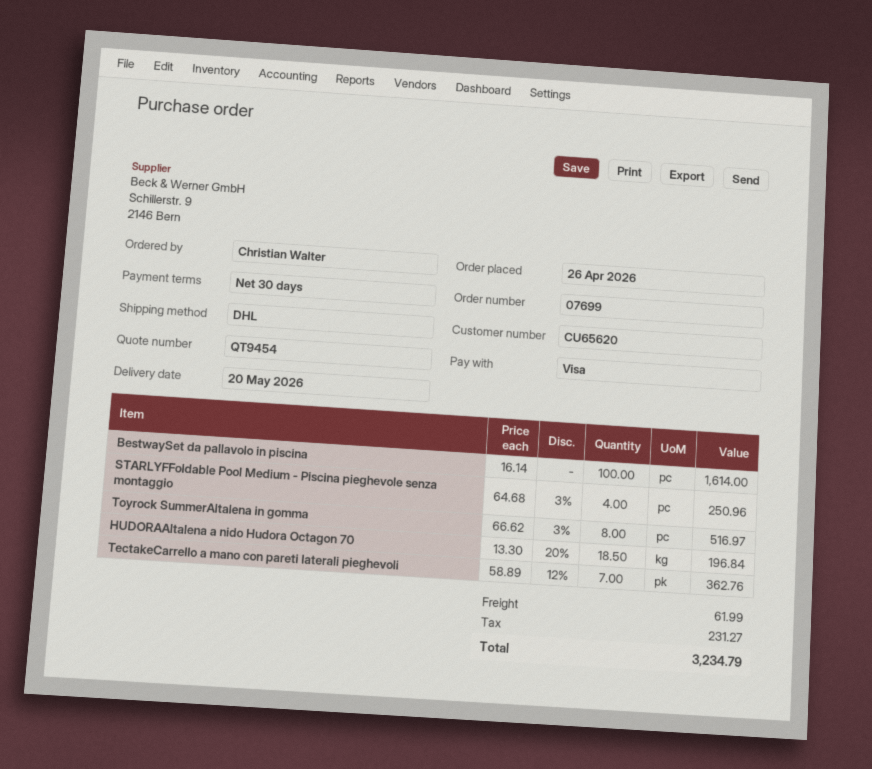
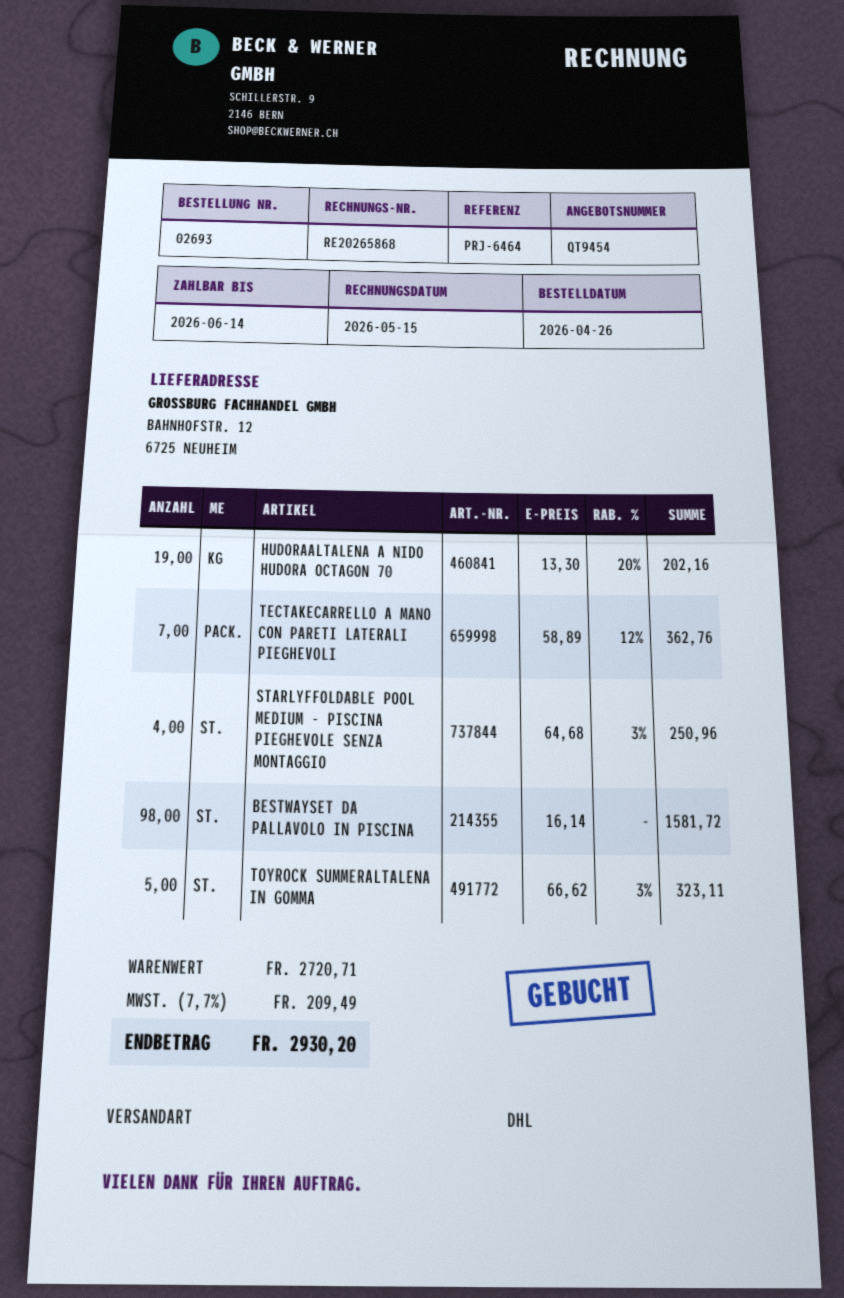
order number: 07699 -> 02693
BestwaySet da pallavolo in piscina: 100 x 16.14 = 1614.00 -> 98 x 16.14 = 1581.72
Toyrock SummerAltalena in gomma: 8 x 66.62 - 3% = 516.97 -> 5 x 66.62 - 3% = 323.11
HUDORAAltalena a nido Hudora Octagon 70: 18.5 x 13.30 - 20% = 196.84 -> 19 x 13.30 - 20% = 202.16
shipping: 61.99 -> none
tax: 231.27 -> 209.49
total: 3234.79 -> 2930.20

